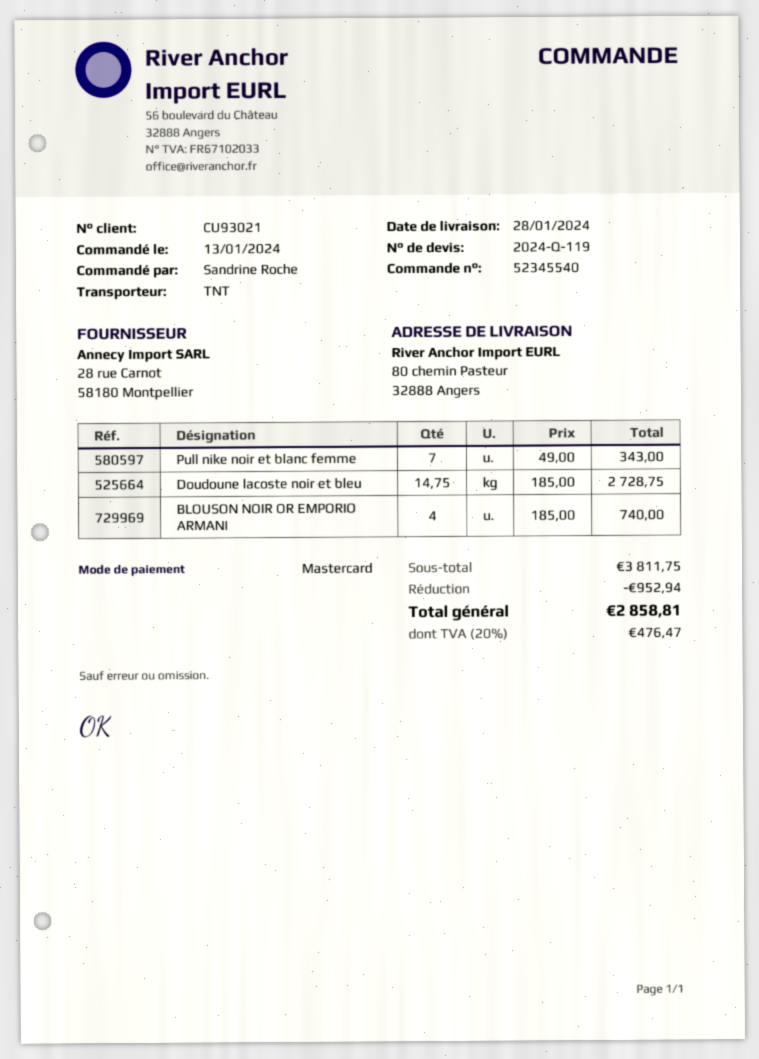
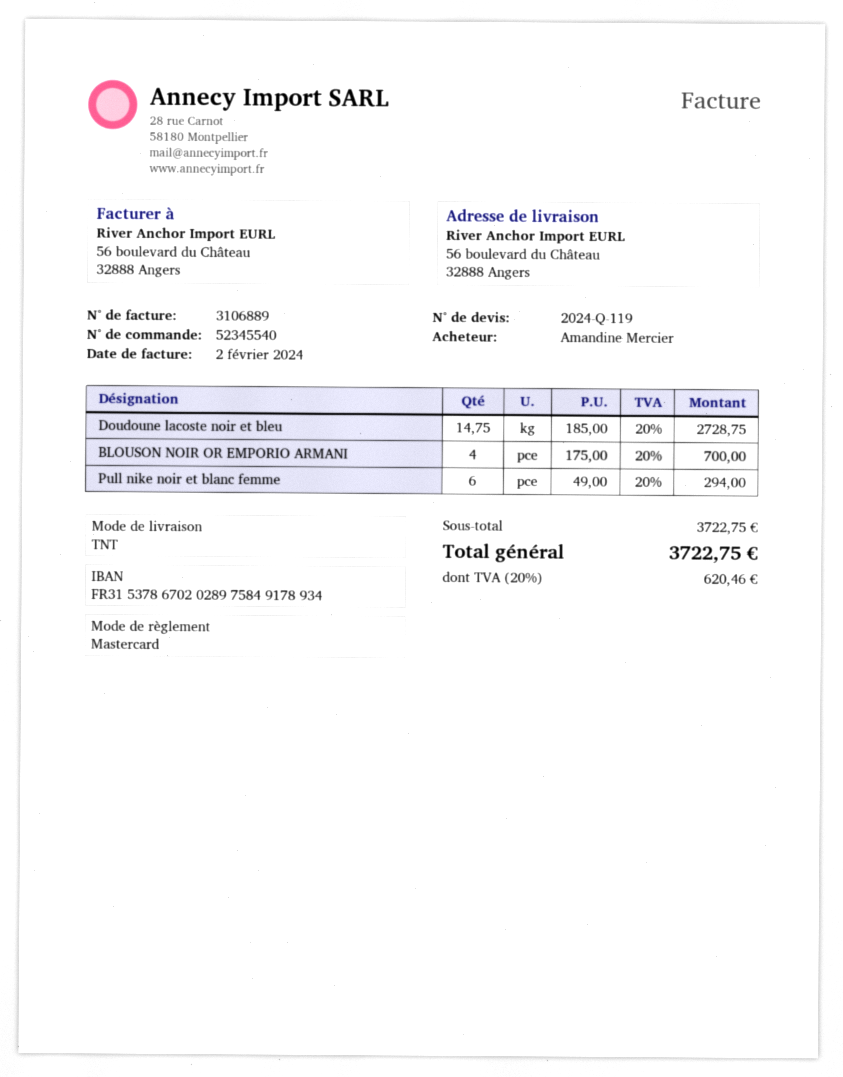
ordered by: Sandrine Roche -> Amandine Mercier
ship to: 80 chemin Pasteur, 32888 Angers -> 56 boulevard du Château, 32888 Angers
Pull nike noir et blanc femme: 7 x 49.00 = 343.00 -> 6 x 49.00 = 294.00
BLOUSON NOIR OR EMPORIO ARMANI: 4 x 185.00 = 740.00 -> 4 x 175.00 = 700.00
subtotal: 3811.75 -> 3722.75
discount: 952.94 -> none
tax: 20% = 476.47 -> 20% = 620.46
total: 2858.81 -> 3722.75

